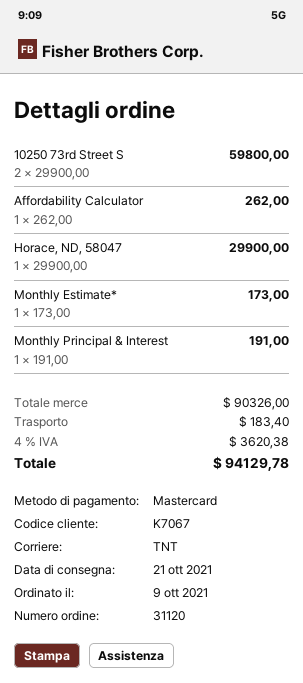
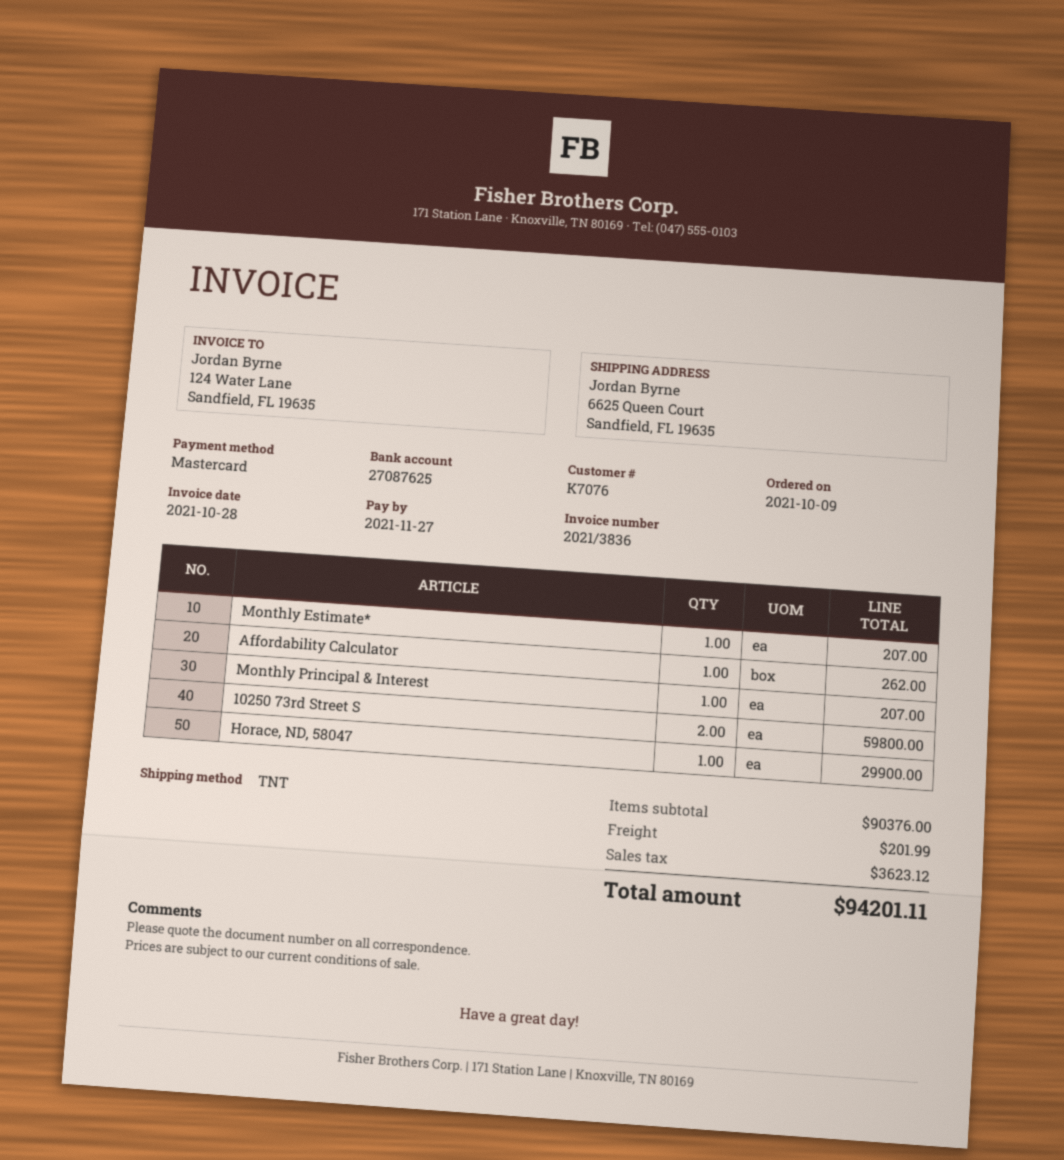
customer number: K7067 -> K7076
Monthly Estimate*: 1 for 173.00 -> 1 for 207.00
Monthly Principal & Interest: 1 for 191.00 -> 1 for 207.00
subtotal: 90326.00 -> 90376.00
shipping: 183.40 -> 201.99
tax: 3620.38 -> 3623.12
total: 94129.78 -> 94201.11

